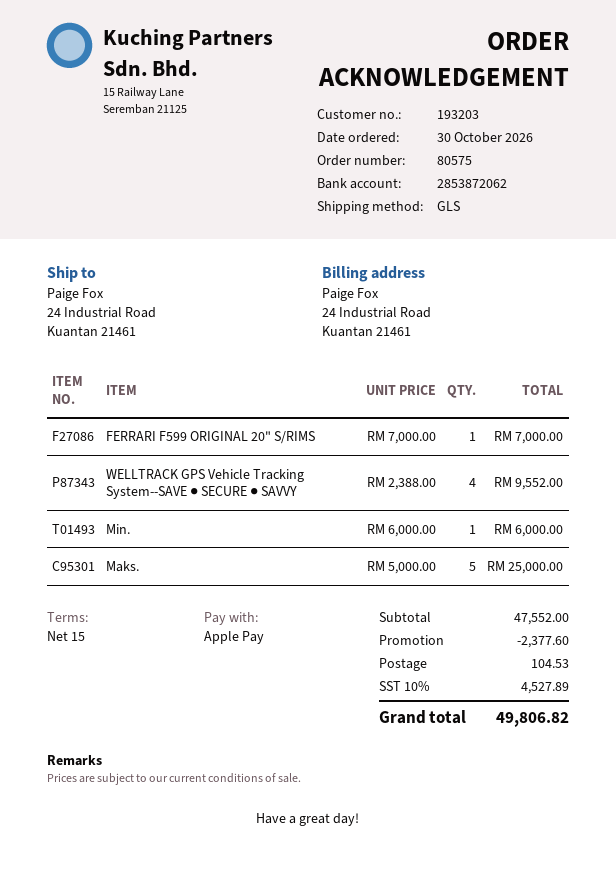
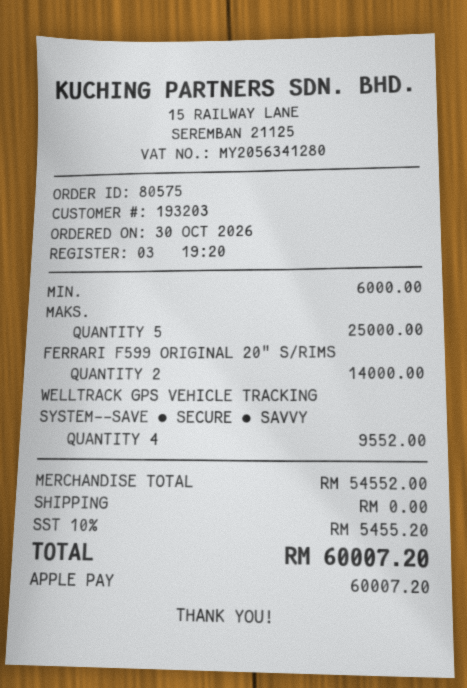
FERRARI F599 ORIGINAL 20" S/RIMS: 1 for 7000.00 -> 2 for 14000.00
subtotal: 47552.00 -> 54552.00
discount: 2377.60 -> none
shipping: 104.53 -> 0.00
tax: 10% = 4527.89 -> 10% = 5455.20
total: 49806.82 -> 60007.20

